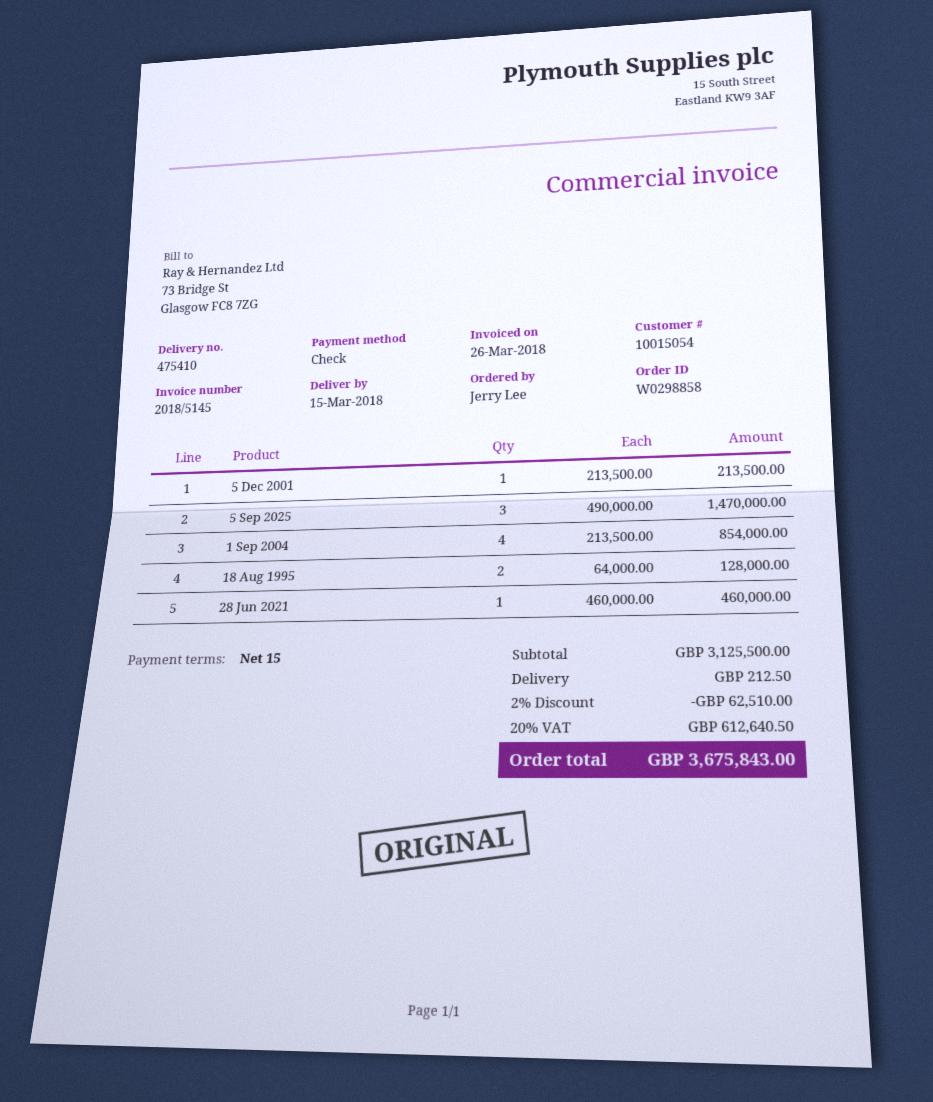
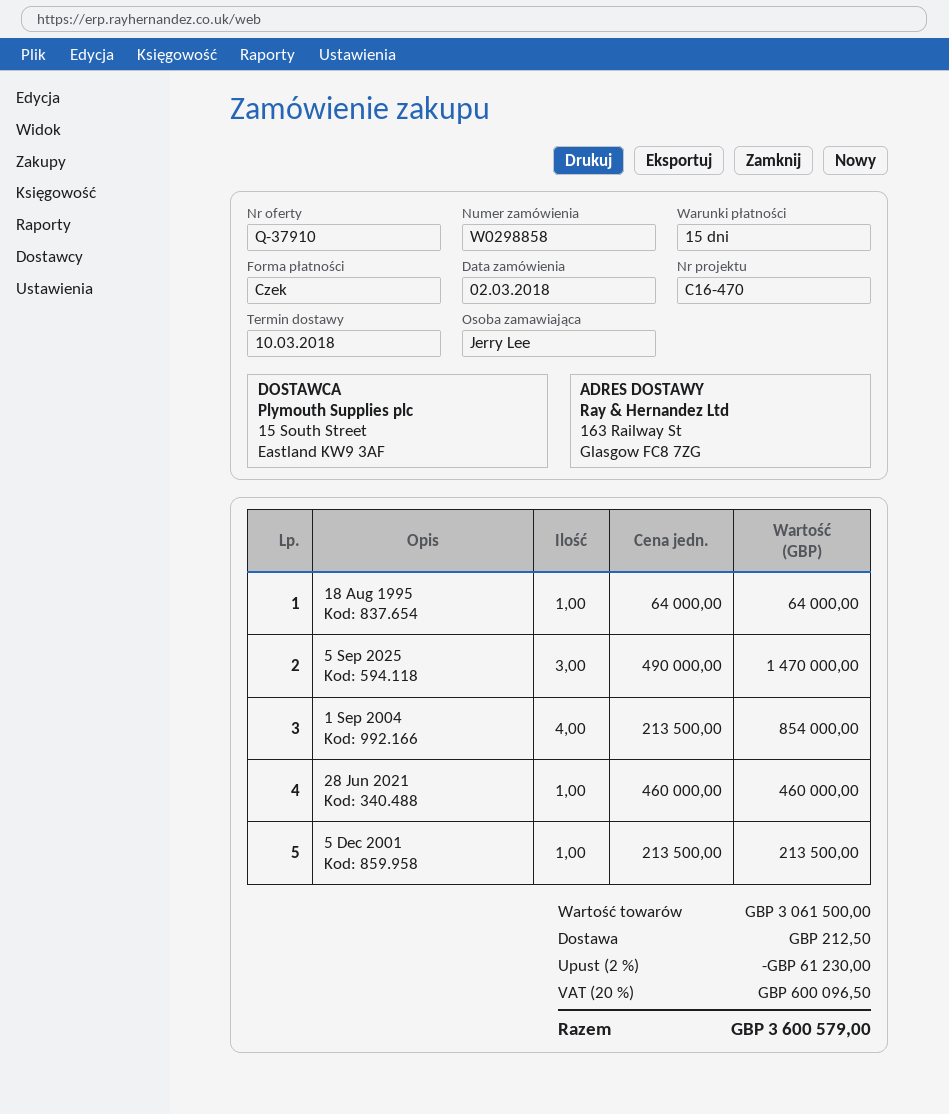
delivery date: 2018-03-15 -> 2018-03-10
18 Aug 1995: 2 x 64000.00 = 128000.00 -> 1 x 64000.00 = 64000.00
subtotal: 3125500.00 -> 3061500.00
discount: 2% = 62510.00 -> 2% = 61230.00
tax: 20% = 612640.50 -> 20% = 600096.50
total: 3675843.00 -> 3600579.00

